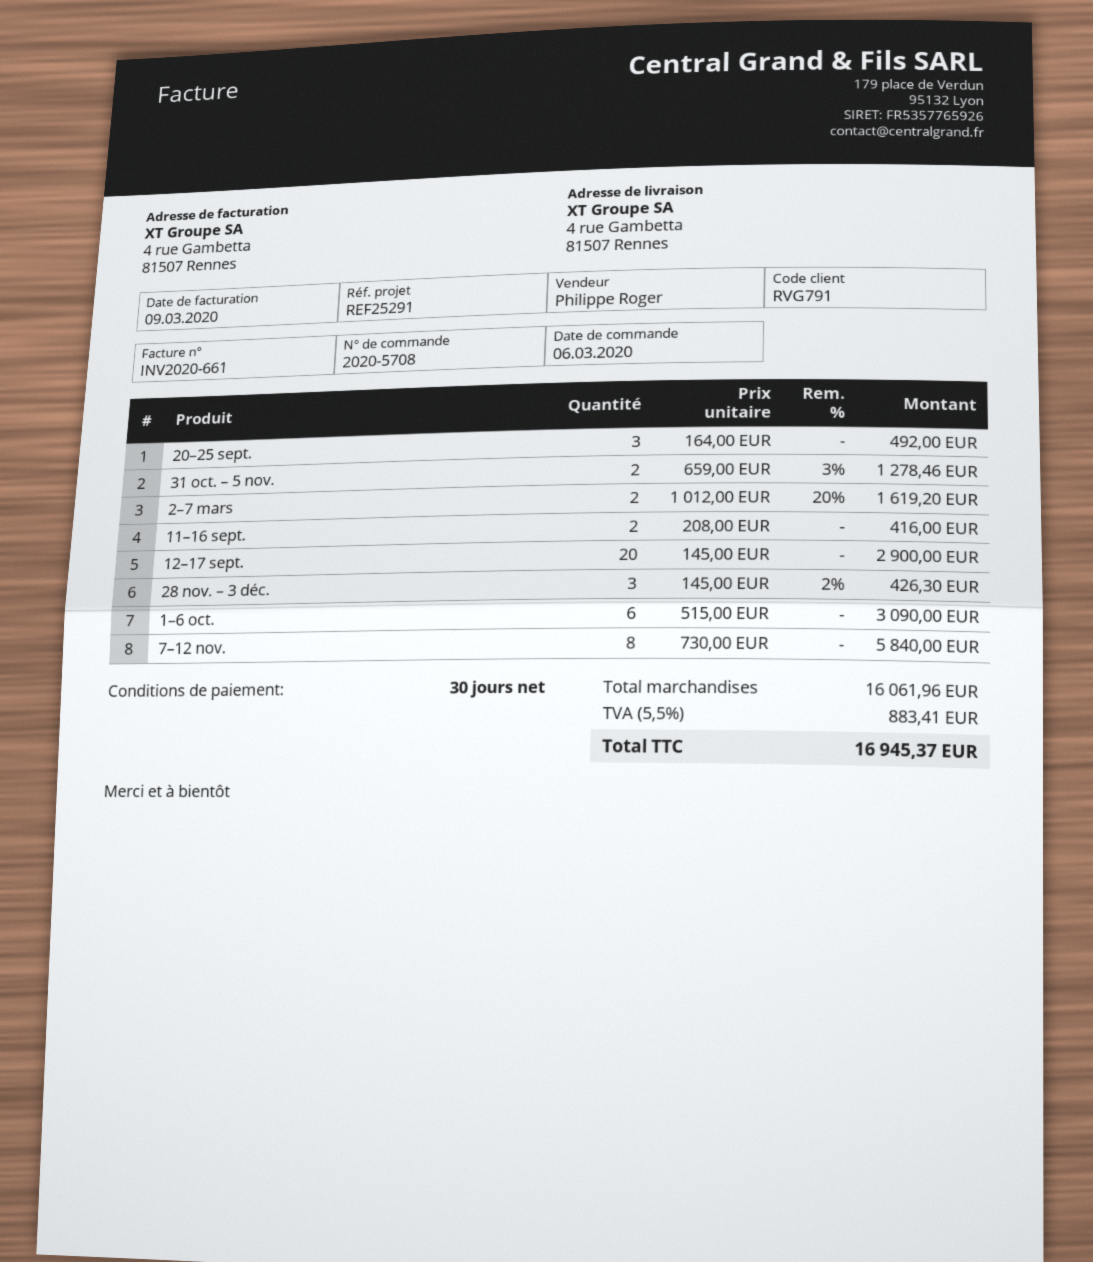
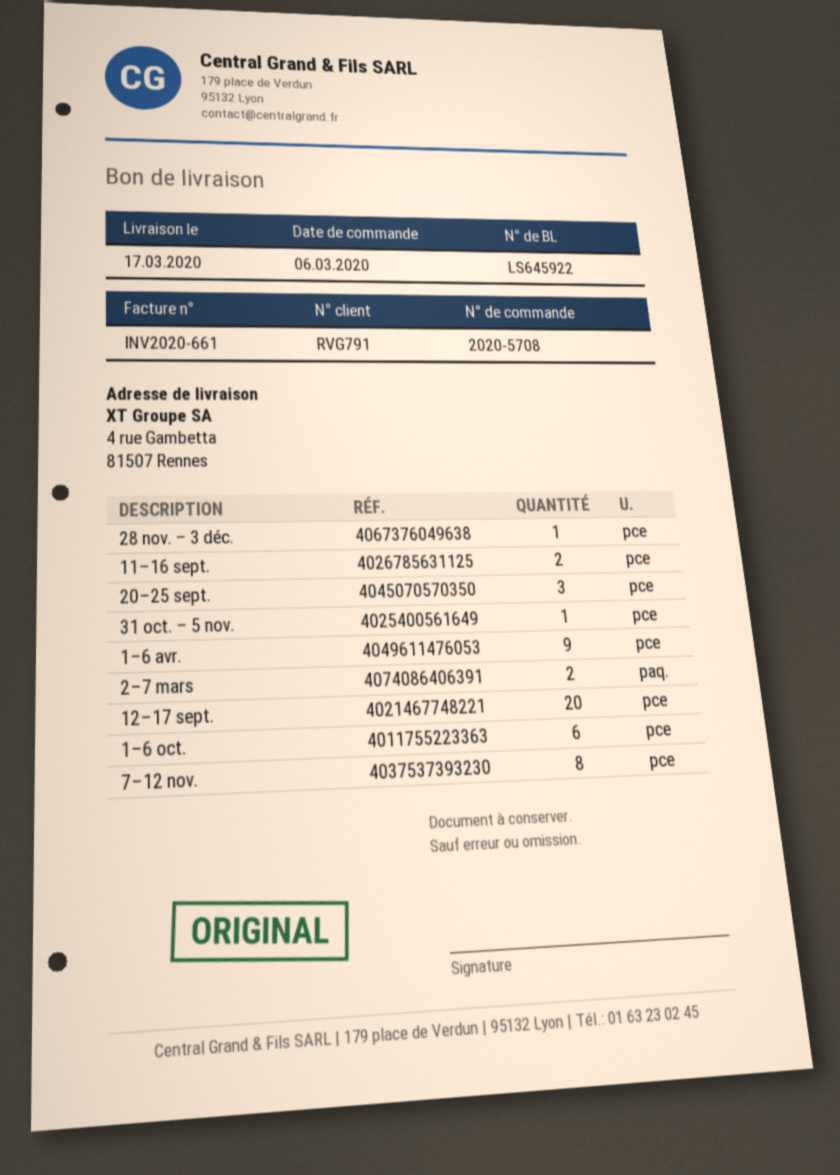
31 oct. – 5 nov.: 2 -> 1
28 nov. – 3 déc.: 3 -> 1
1–6 avr.: none -> 9

